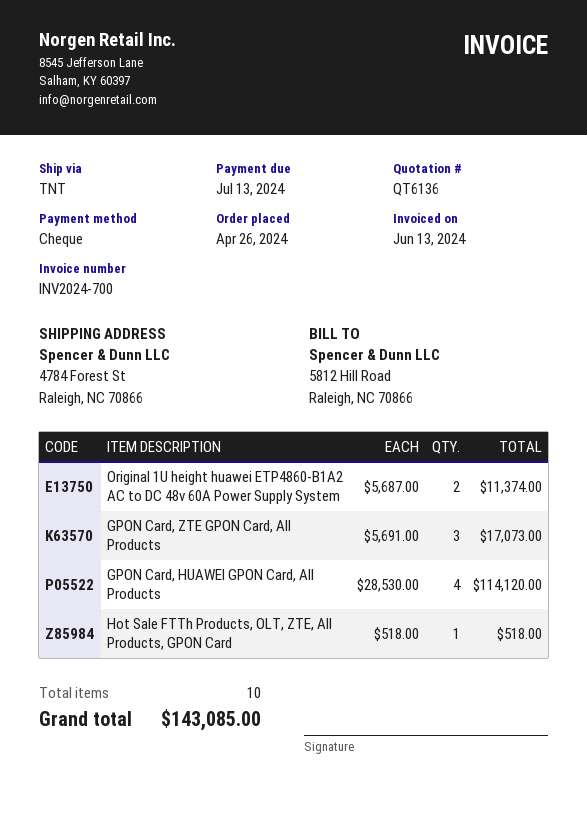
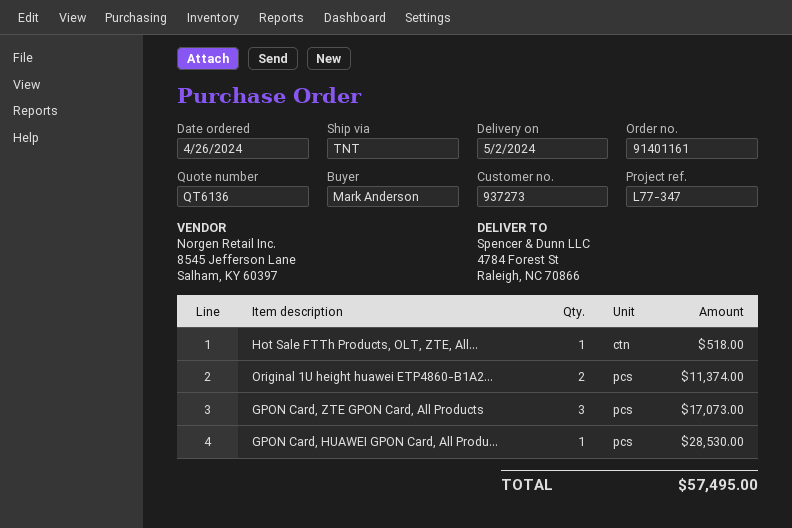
GPON Card, HUAWEI GPON Card, All Products: 4 for 114120.00 -> 1 for 28530.00
total: 143085.00 -> 57495.00

